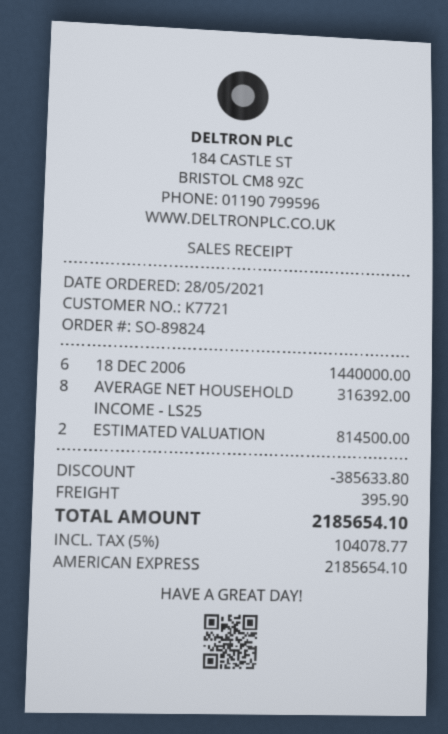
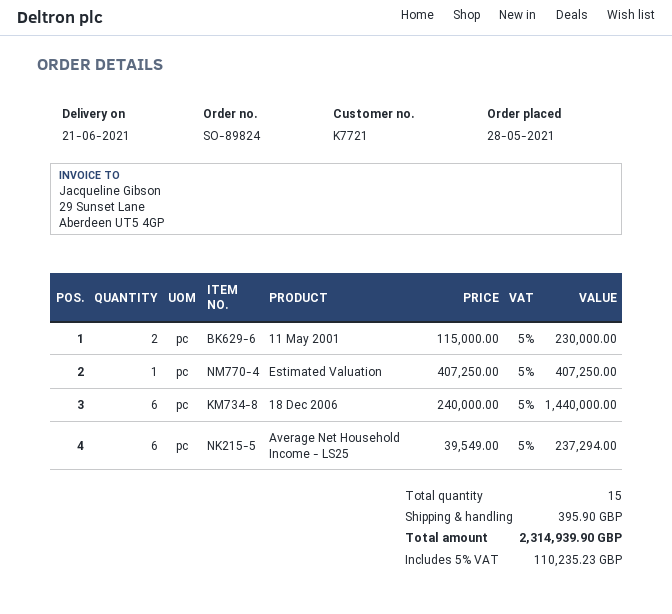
AVERAGE NET HOUSEHOLD INCOME - LS25: 8 for 316392.00 -> 6 for 237294.00
ESTIMATED VALUATION: 2 for 814500.00 -> 1 for 407250.00
11 May 2001: none -> 2 for 230000.00
discount: 385633.80 -> none
tax: 5% = 104078.77 -> 5% = 110235.23
total: 2185654.10 -> 2314939.90

